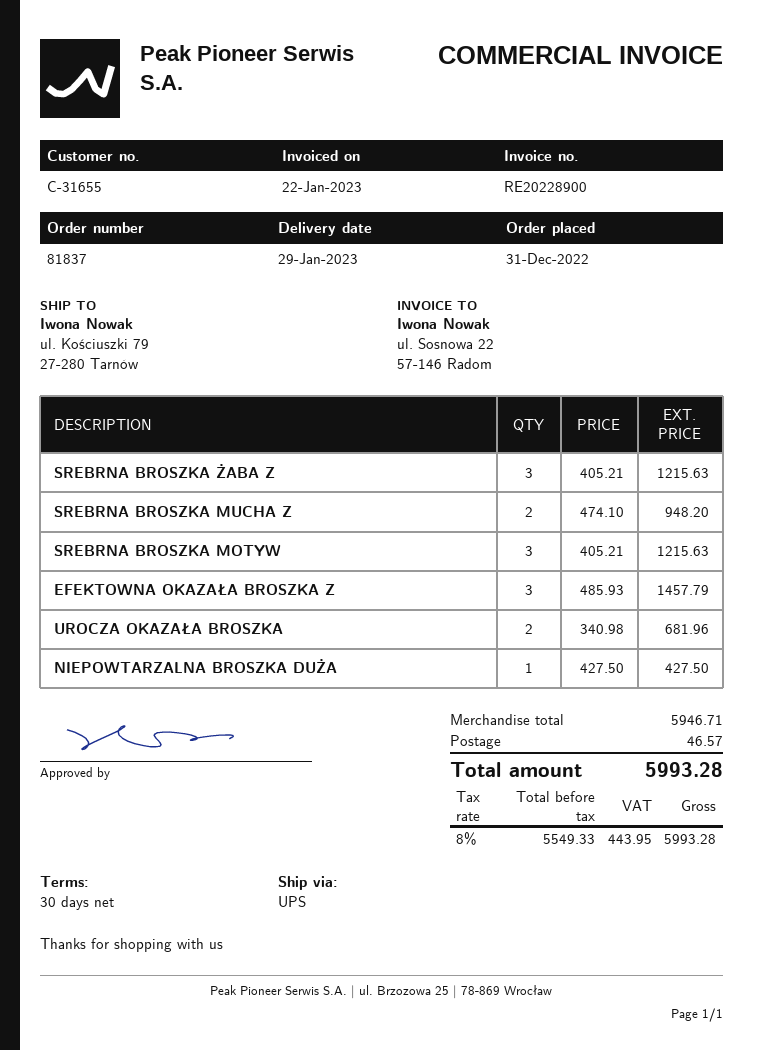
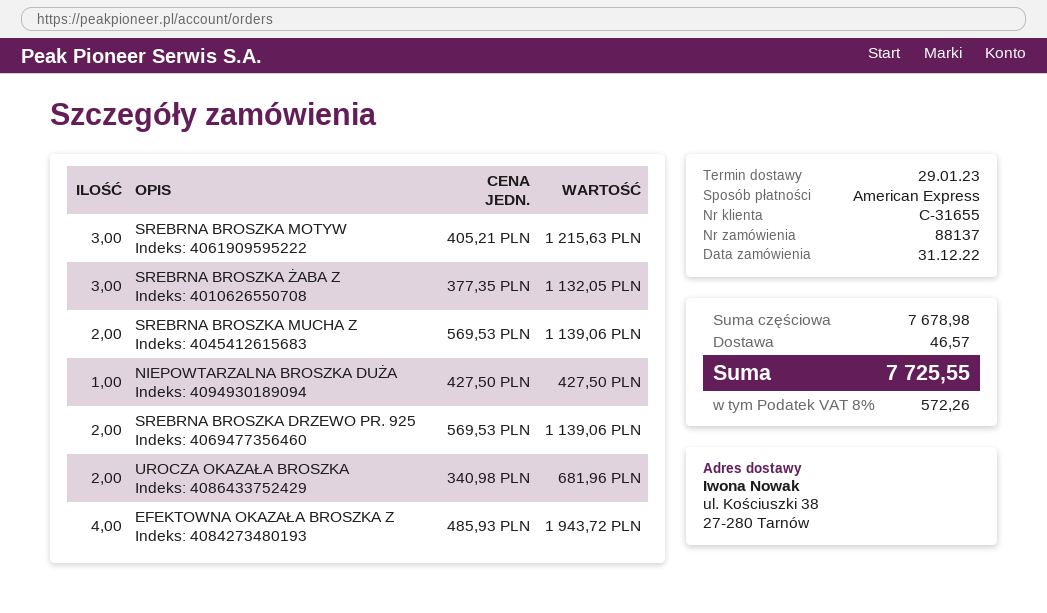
order number: 81837 -> 88137
ship to: ul. Kościuszki 79, 27-280 Tarnów -> ul. Kościuszki 38, 27-280 Tarnów
SREBRNA BROSZKA ŻABA Z: 3 x 405.21 = 1215.63 -> 3 x 377.35 = 1132.05
SREBRNA BROSZKA MUCHA Z: 2 x 474.10 = 948.20 -> 2 x 569.53 = 1139.06
EFEKTOWNA OKAZAŁA BROSZKA Z: 3 x 485.93 = 1457.79 -> 4 x 485.93 = 1943.72
SREBRNA BROSZKA DRZEWO PR. 925: none -> 2 x 569.53 = 1139.06
subtotal: 5946.71 -> 7678.98
tax: 8% = 443.95 -> 8% = 572.26
total: 5993.28 -> 7725.55

